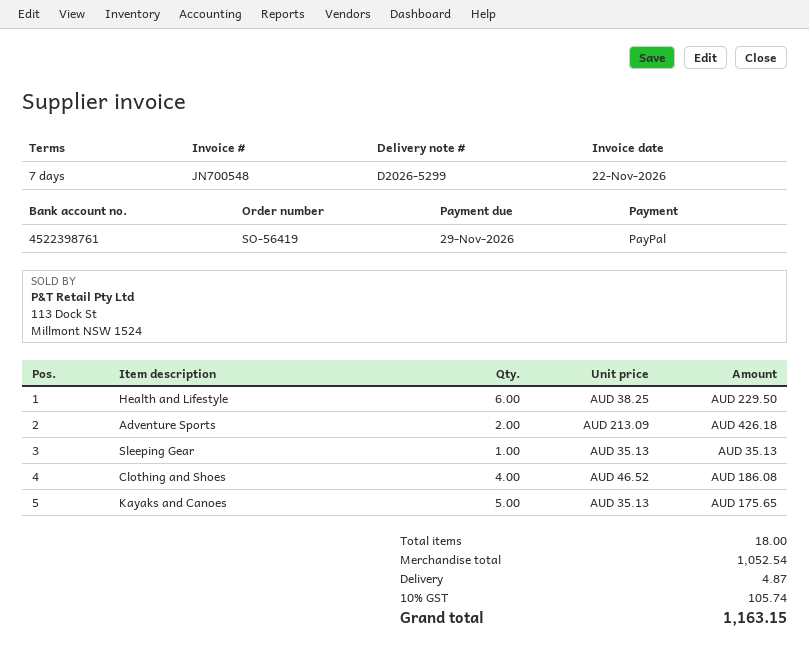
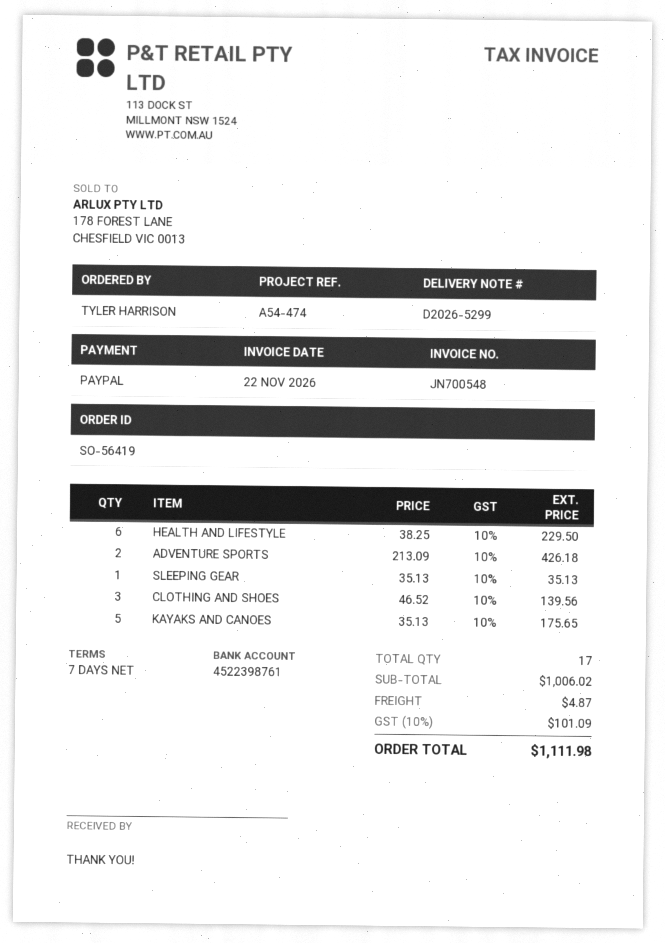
Clothing and Shoes: 4 x 46.52 = 186.08 -> 3 x 46.52 = 139.56
total quantity: 18 -> 17
subtotal: 1052.54 -> 1006.02
tax: 10% = 105.74 -> 10% = 101.09
total: 1163.15 -> 1111.98

